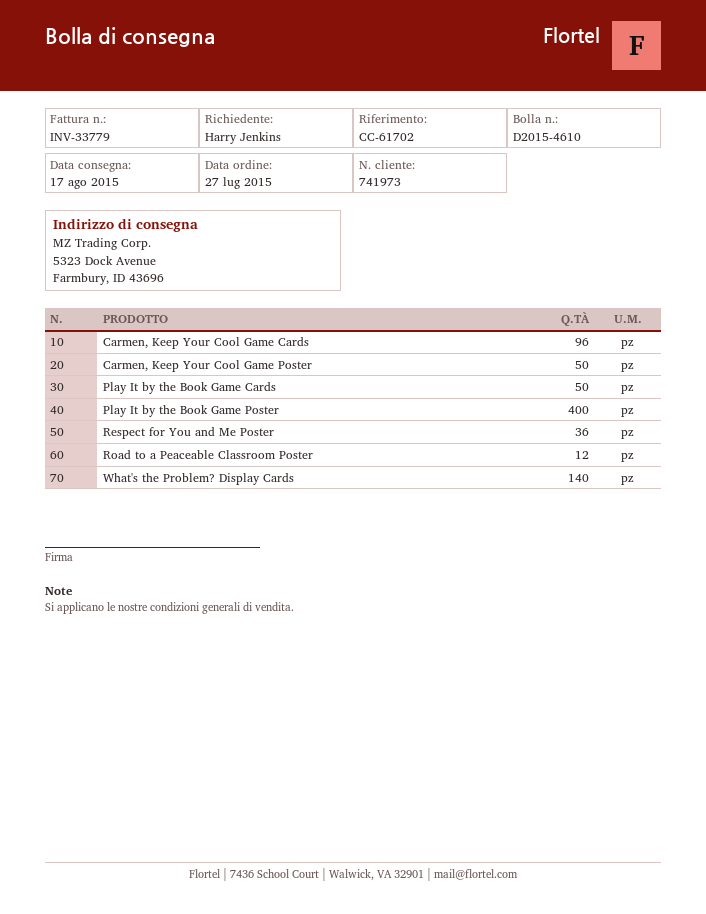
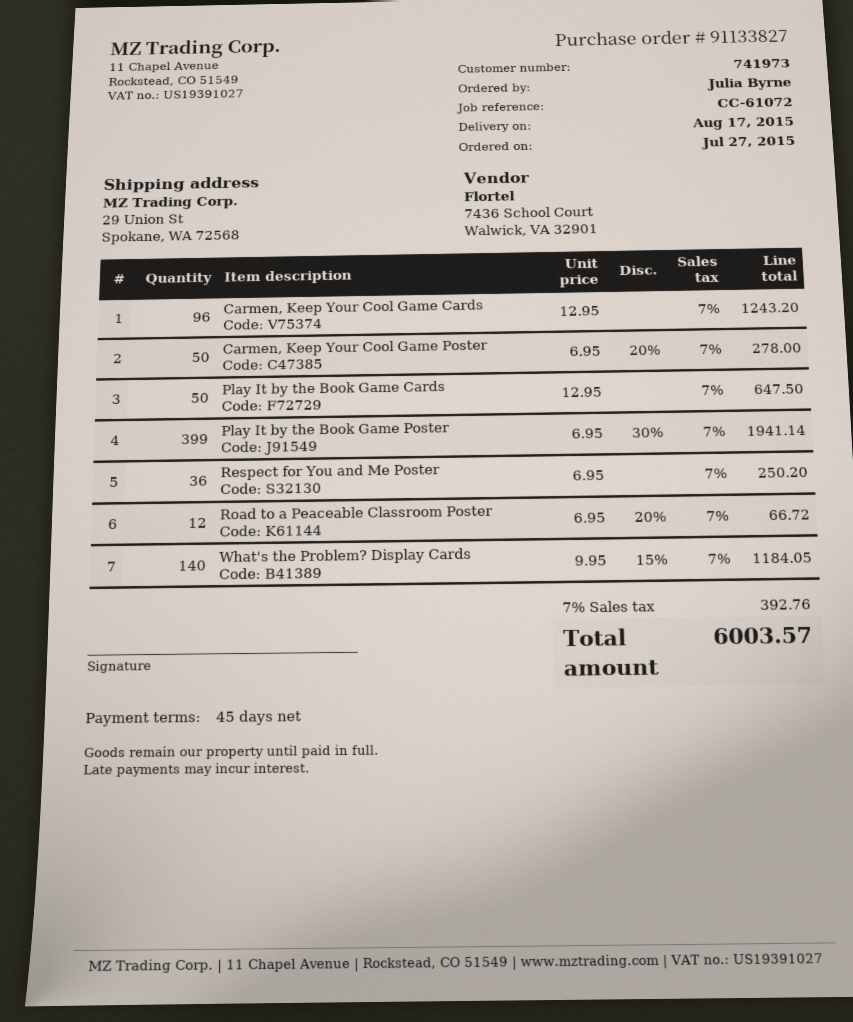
reference: CC-61702 -> CC-61072
ordered by: Harry Jenkins -> Julia Byrne
ship to: 5323 Dock Avenue, Farmbury, ID 43696 -> 29 Union St, Spokane, WA 72568
Play It by the Book Game Poster: 400 -> 399

